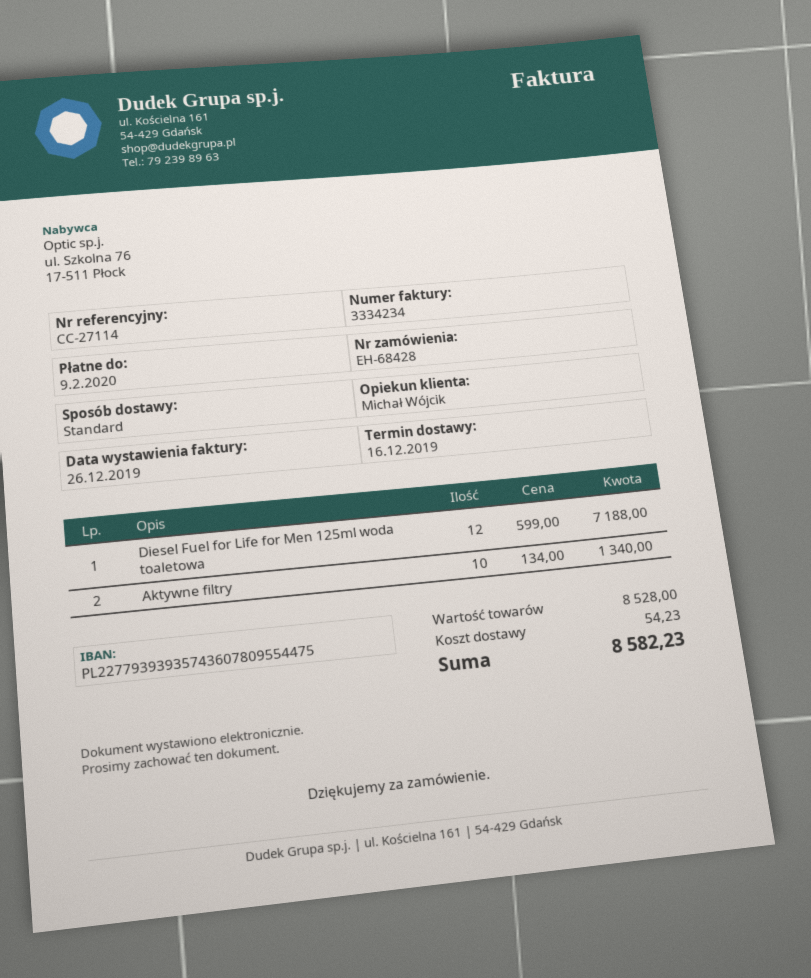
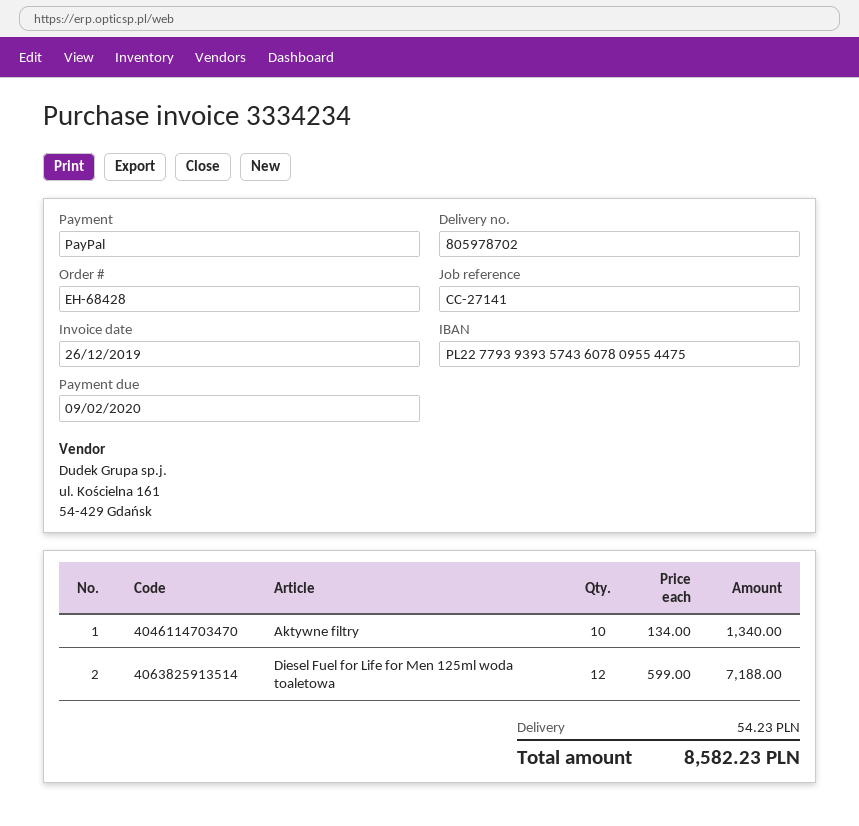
reference: CC-27114 -> CC-27141

